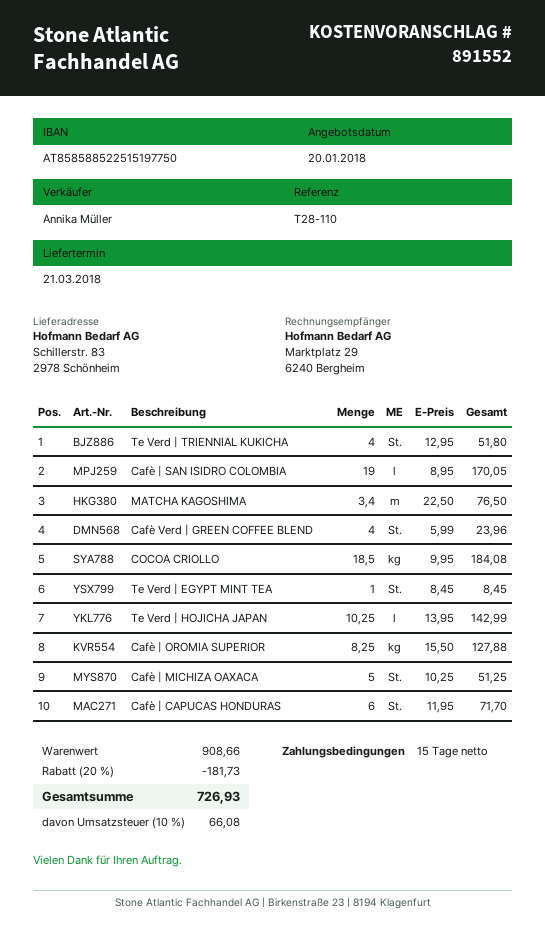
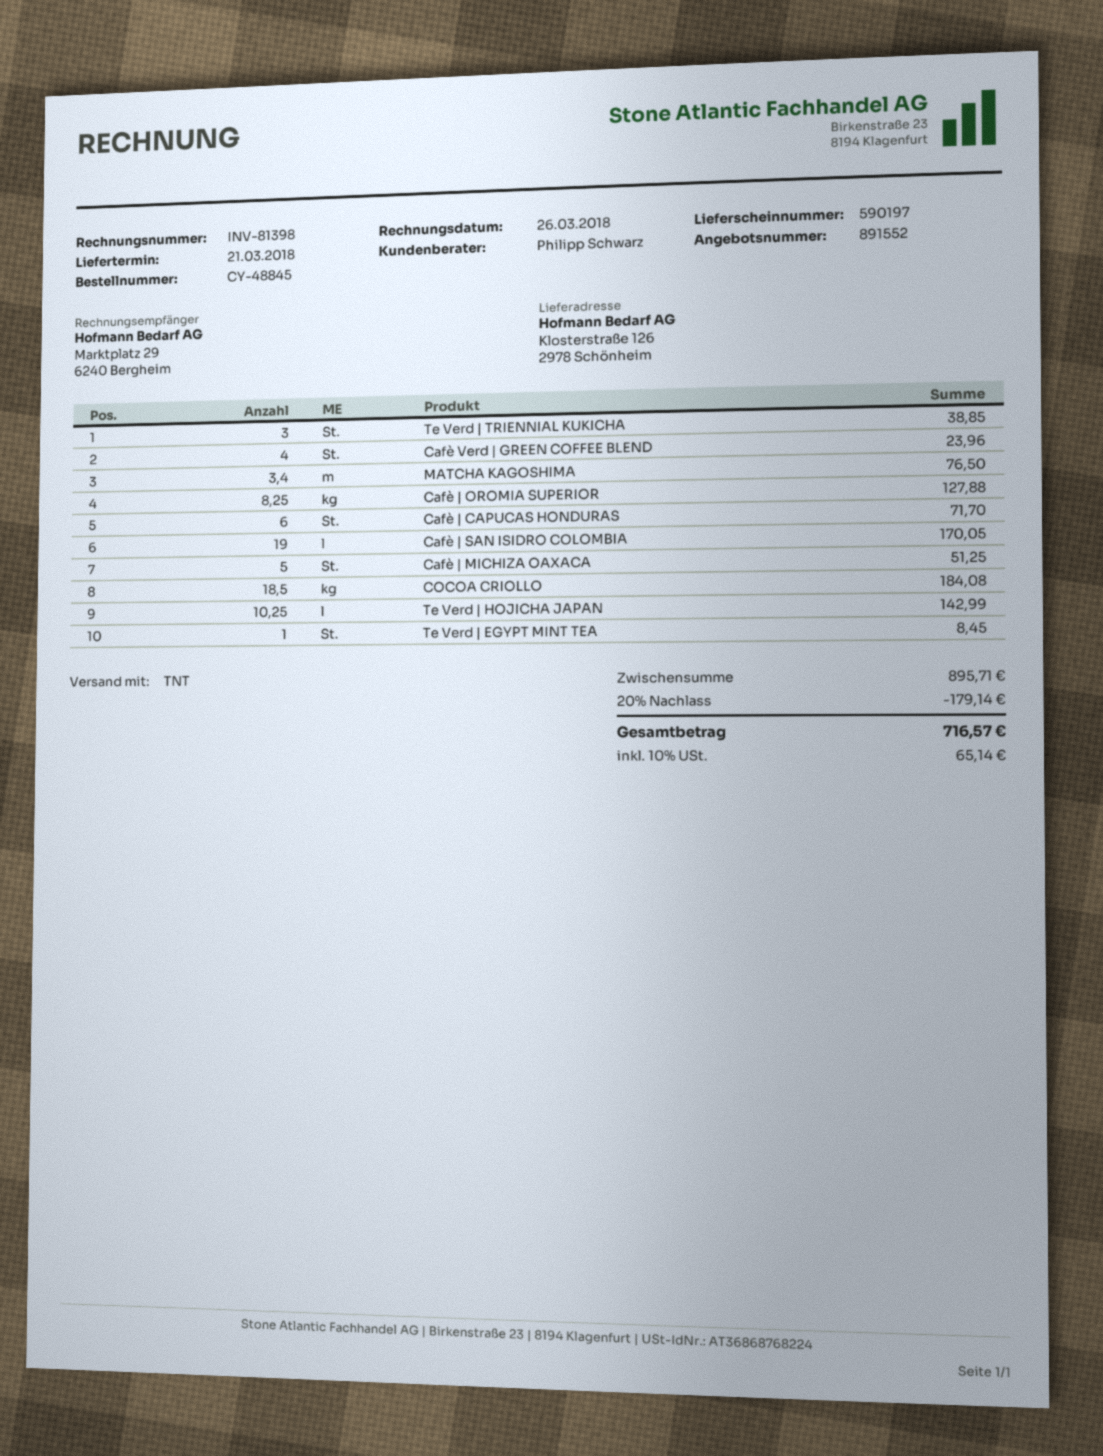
sales rep: Annika Müller -> Philipp Schwarz
ship to: Schillerstr. 83, 2978 Schönheim -> Klosterstraße 126, 2978 Schönheim
Te Verd | TRIENNIAL KUKICHA: 4 for 51.80 -> 3 for 38.85
subtotal: 908.66 -> 895.71
discount: 20% = 181.73 -> 20% = 179.14
tax: 10% = 66.08 -> 10% = 65.14
total: 726.93 -> 716.57

